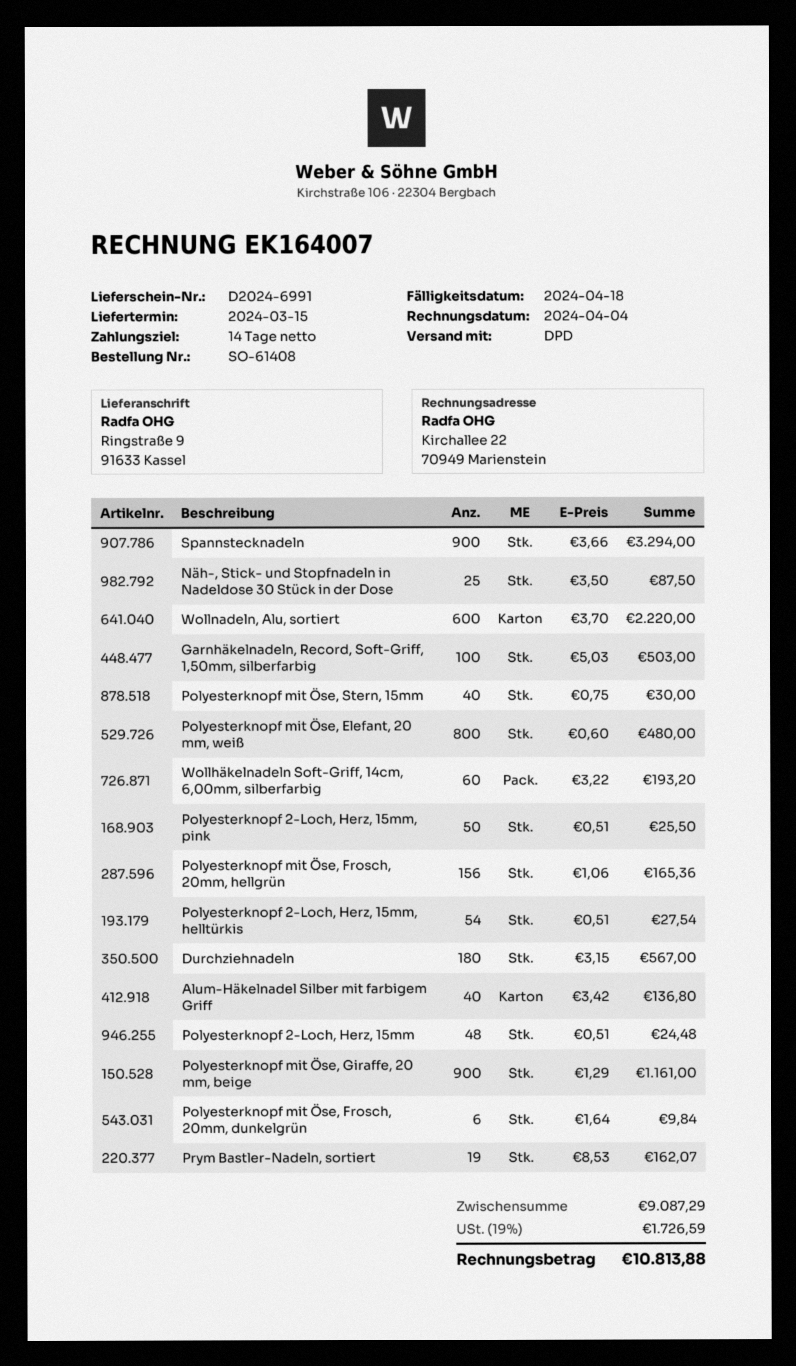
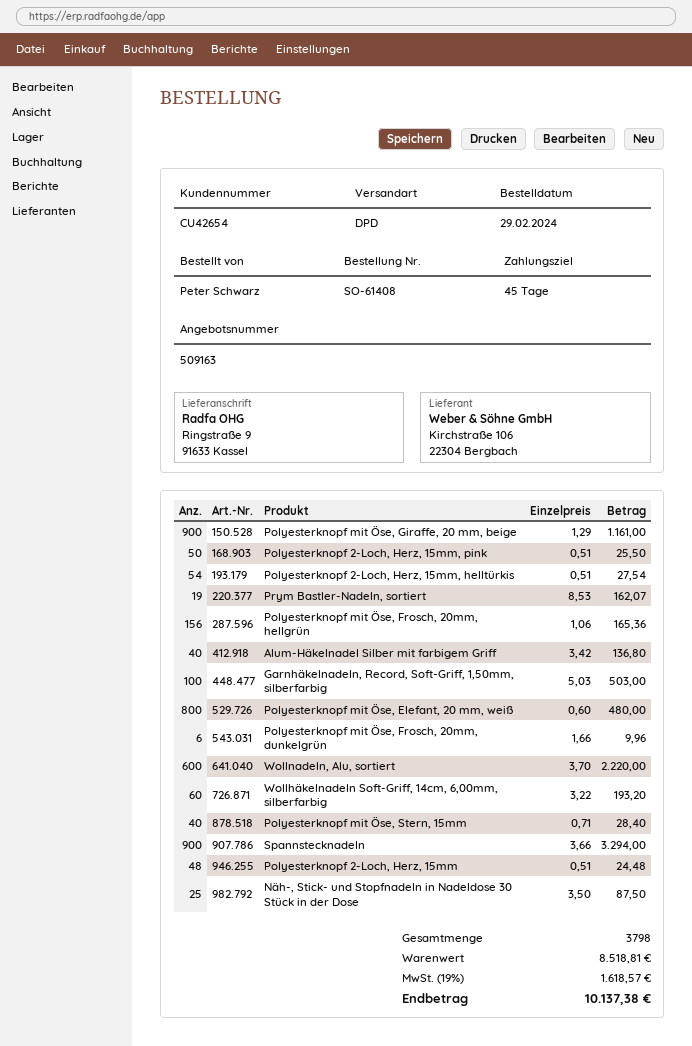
payment terms: 14 days -> 45 days
Polyesterknopf mit Öse, Stern, 15mm: 40 x 0.75 = 30.00 -> 40 x 0.71 = 28.40
Durchziehnadeln: 180 x 3.15 = 567.00 -> none
Polyesterknopf mit Öse, Frosch, 20mm, dunkelgrün: 6 x 1.64 = 9.84 -> 6 x 1.66 = 9.96
subtotal: 9087.29 -> 8518.81
tax: 19% = 1726.59 -> 19% = 1618.57
total: 10813.88 -> 10137.38

